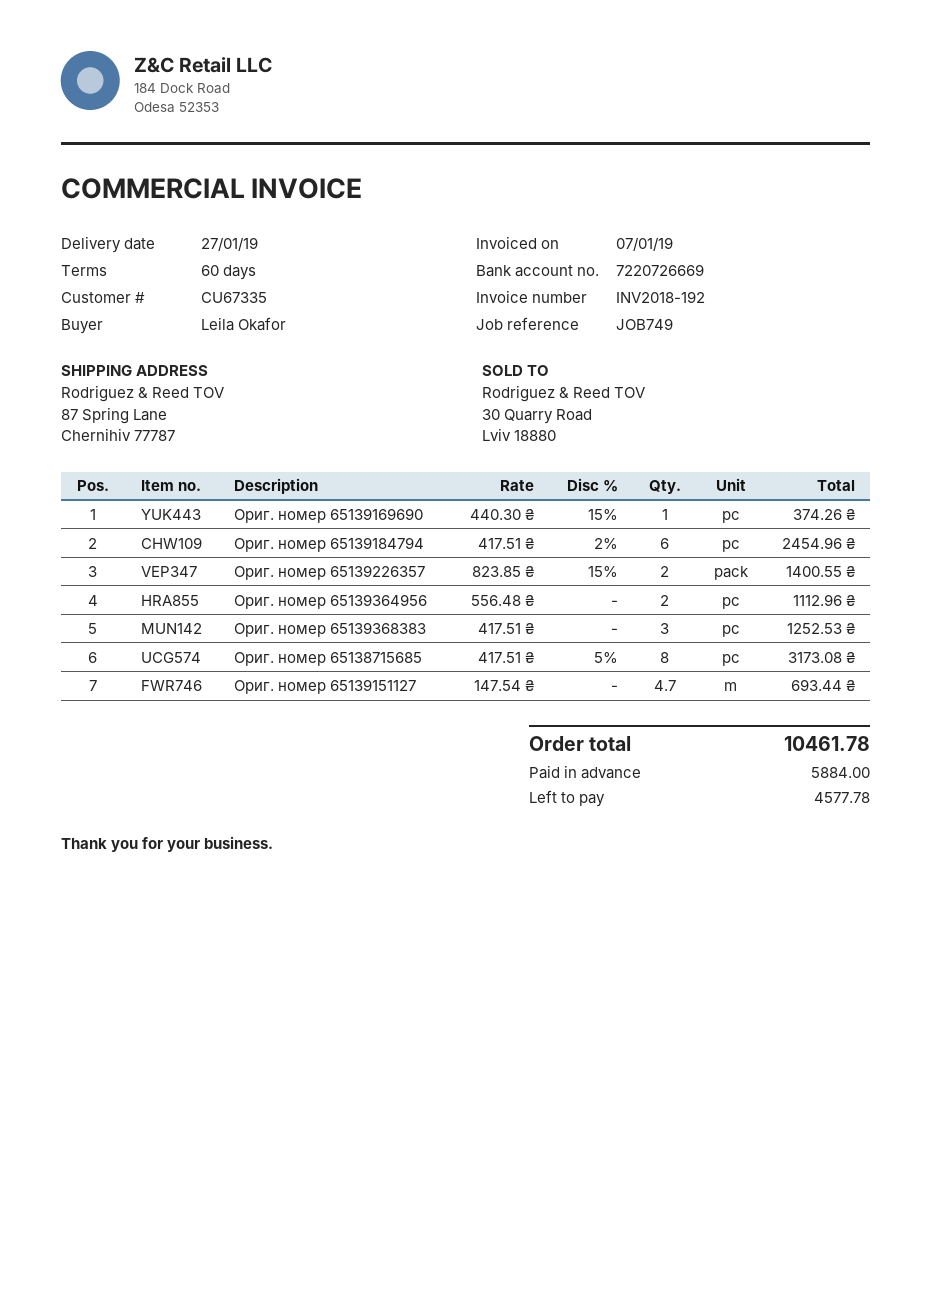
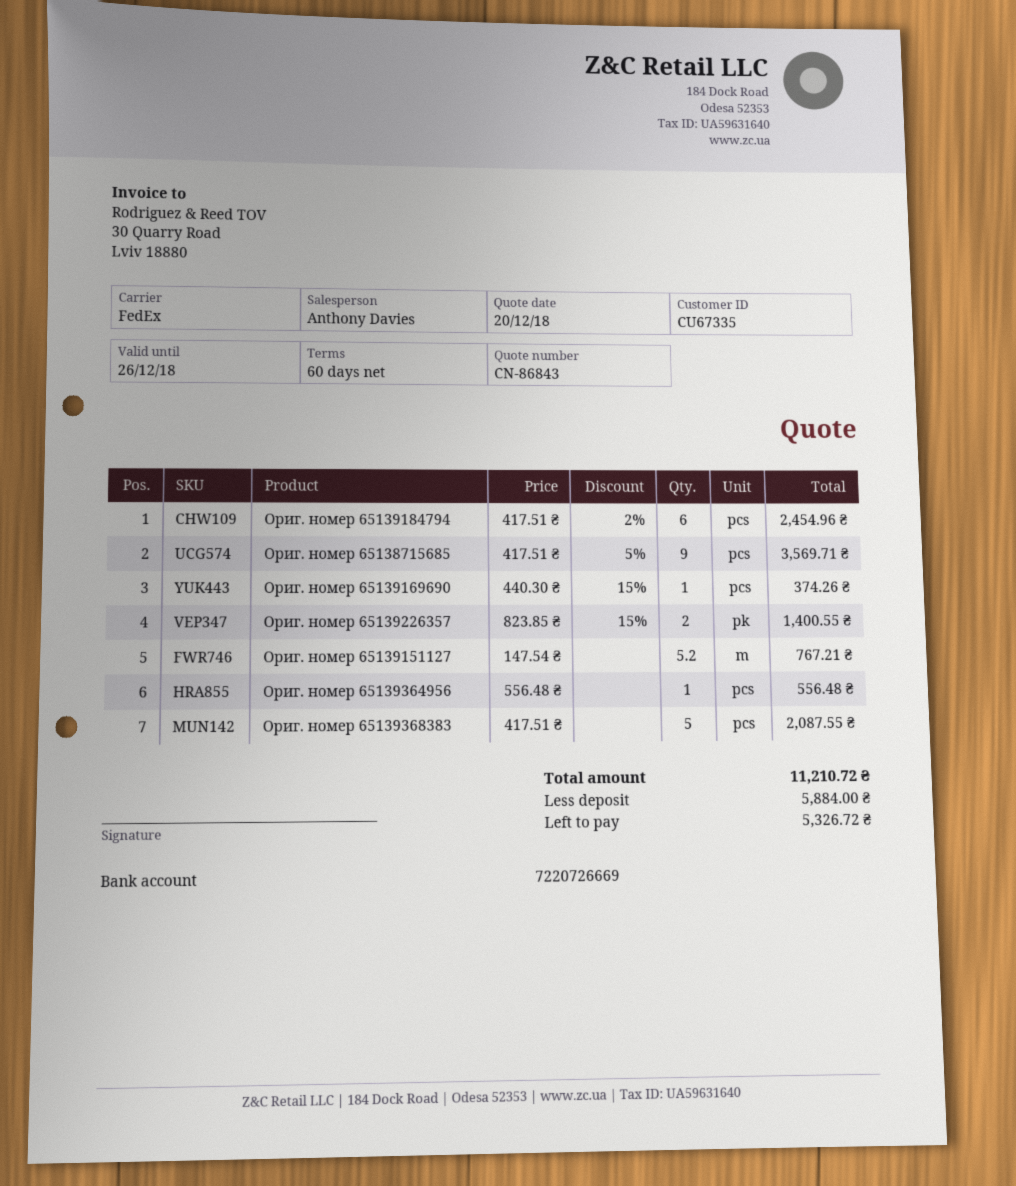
Ориг. номер 65139364956: 2 x 556.48 = 1112.96 -> 1 x 556.48 = 556.48
Ориг. номер 65139368383: 3 x 417.51 = 1252.53 -> 5 x 417.51 = 2087.55
Ориг. номер 65138715685: 8 x 417.51 - 5% = 3173.08 -> 9 x 417.51 - 5% = 3569.71
Ориг. номер 65139151127: 4.7 x 147.54 = 693.44 -> 5.2 x 147.54 = 767.21
total: 10461.78 -> 11210.72
balance: 4577.78 -> 5326.72

